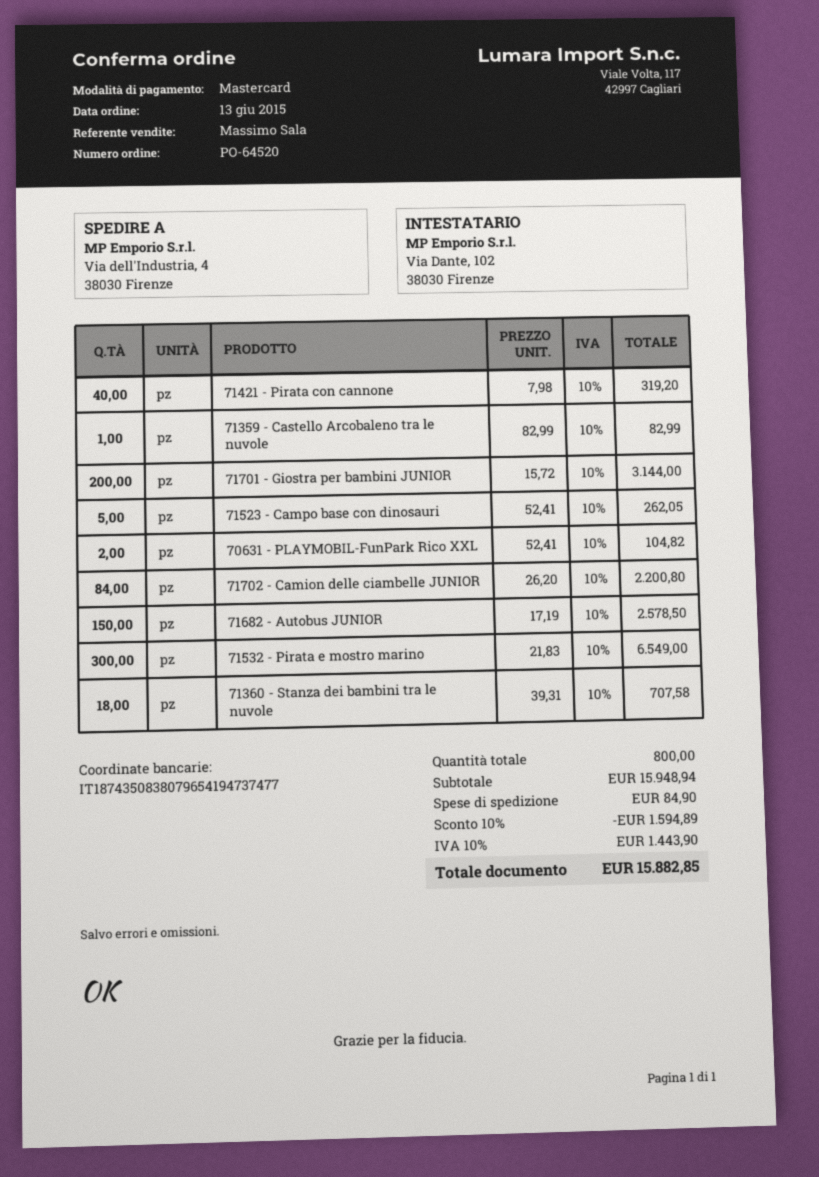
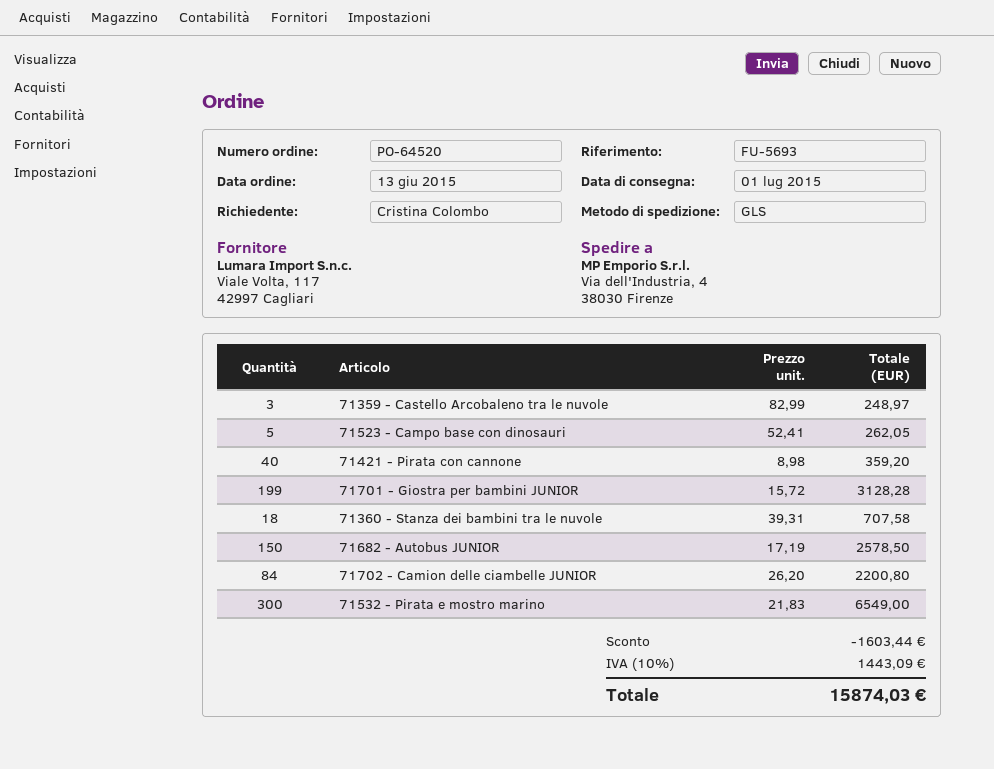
71421 - Pirata con cannone: 40 x 7.98 = 319.20 -> 40 x 8.98 = 359.20
71359 - Castello Arcobaleno tra le nuvole: 1 x 82.99 = 82.99 -> 3 x 82.99 = 248.97
71701 - Giostra per bambini JUNIOR: 200 x 15.72 = 3144.00 -> 199 x 15.72 = 3128.28
70631 - PLAYMOBIL-FunPark Rico XXL: 2 x 52.41 = 104.82 -> none
discount: 1594.89 -> 1603.44
shipping: 84.90 -> none
tax: 10% = 1443.90 -> 10% = 1443.09
total: 15882.85 -> 15874.03

